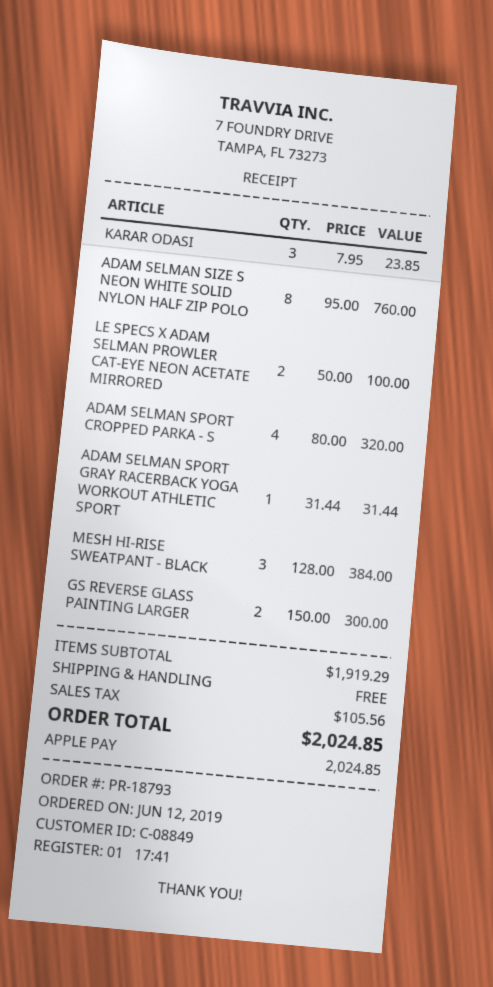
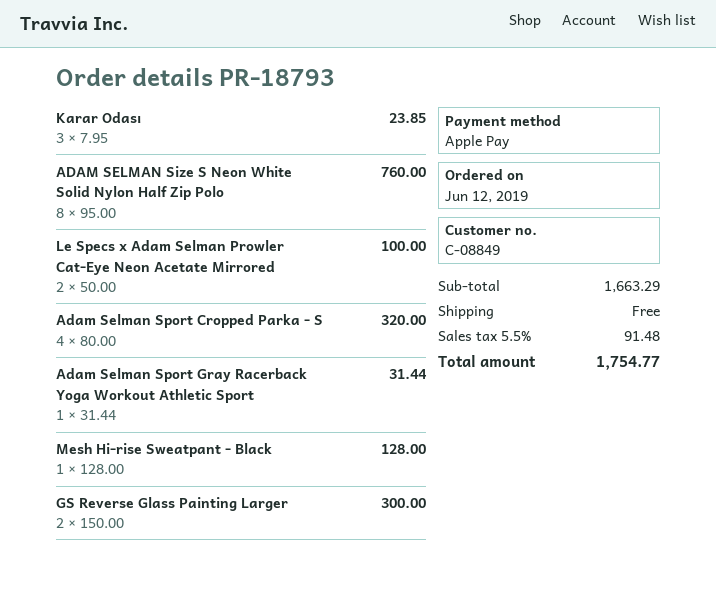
MESH HI-RISE SWEATPANT - BLACK: 3 x 128.00 = 384.00 -> 1 x 128.00 = 128.00
subtotal: 1919.29 -> 1663.29
tax: 105.56 -> 91.48
total: 2024.85 -> 1754.77

